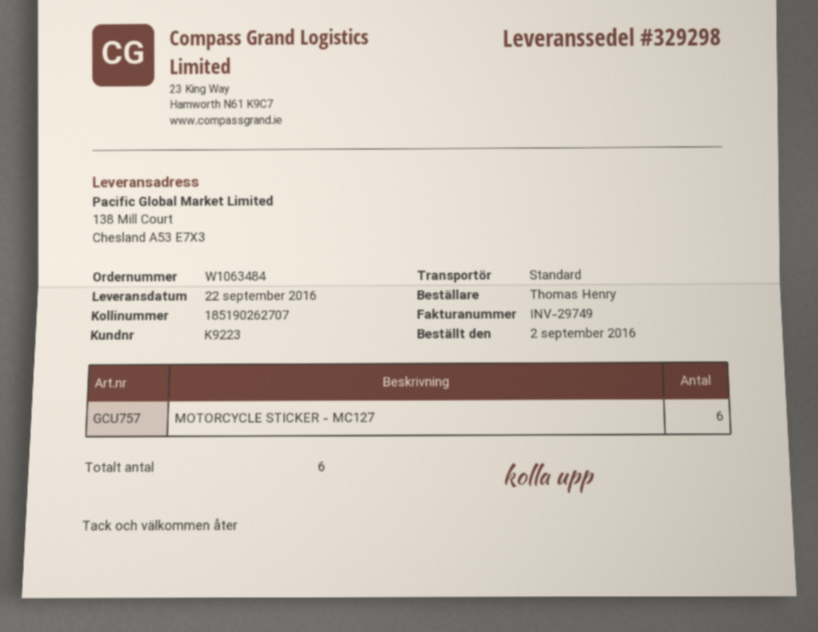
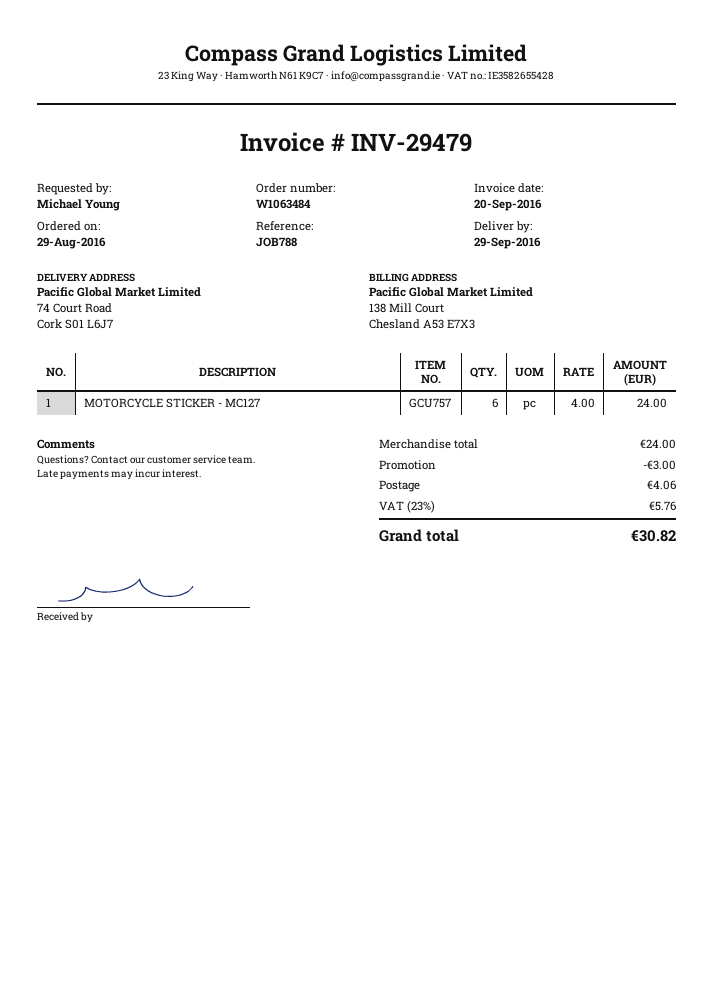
order date: 2016-09-02 -> 2016-08-29
delivery date: 2016-09-22 -> 2016-09-29
invoice number: INV-29749 -> INV-29479
ordered by: Thomas Henry -> Michael Young
ship to: 138 Mill Court, Chesland A53 E7X3 -> 74 Court Road, Cork S01 L6J7

